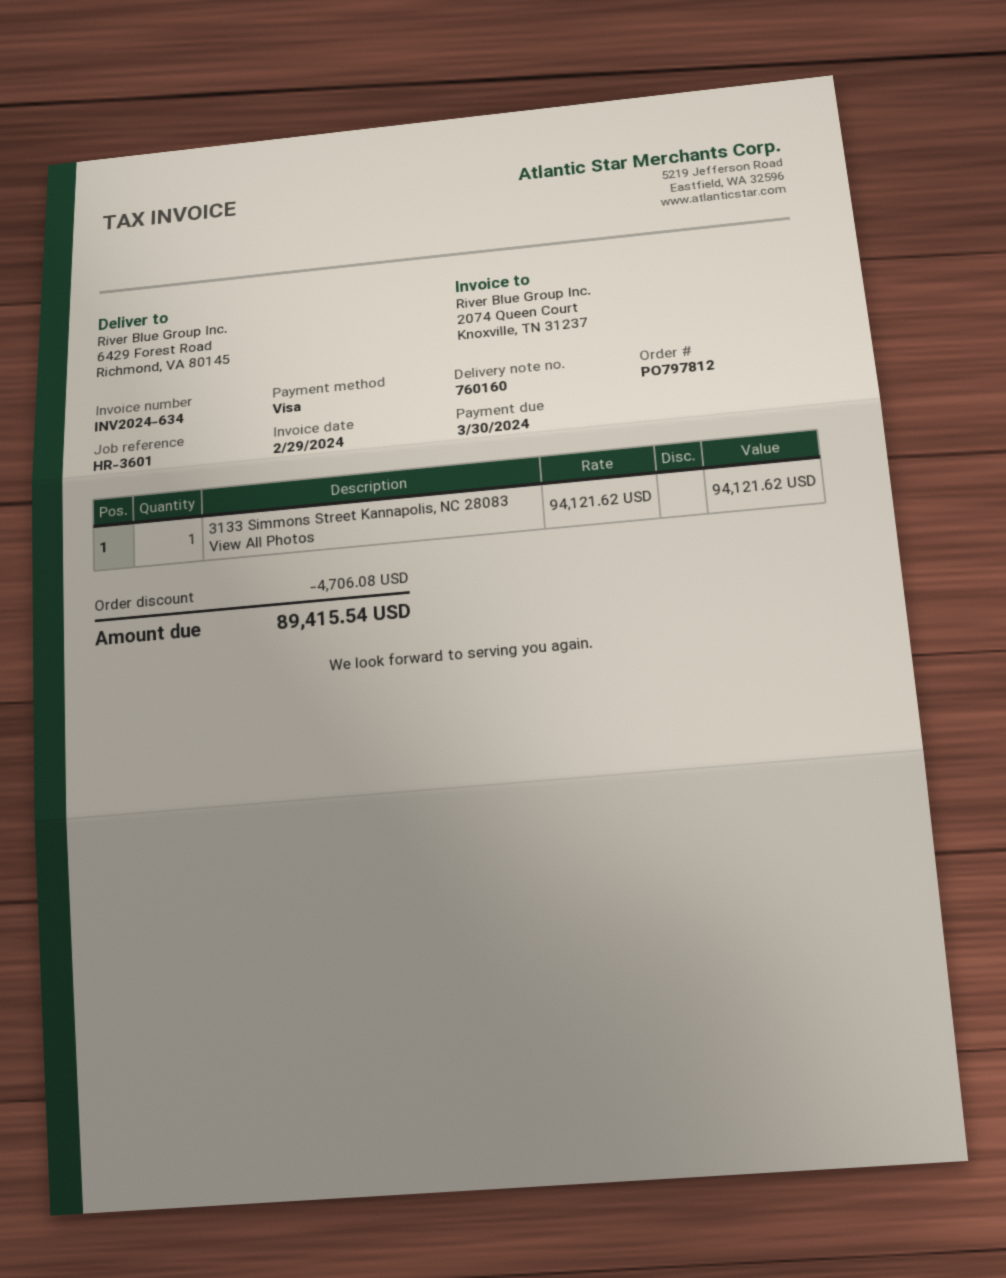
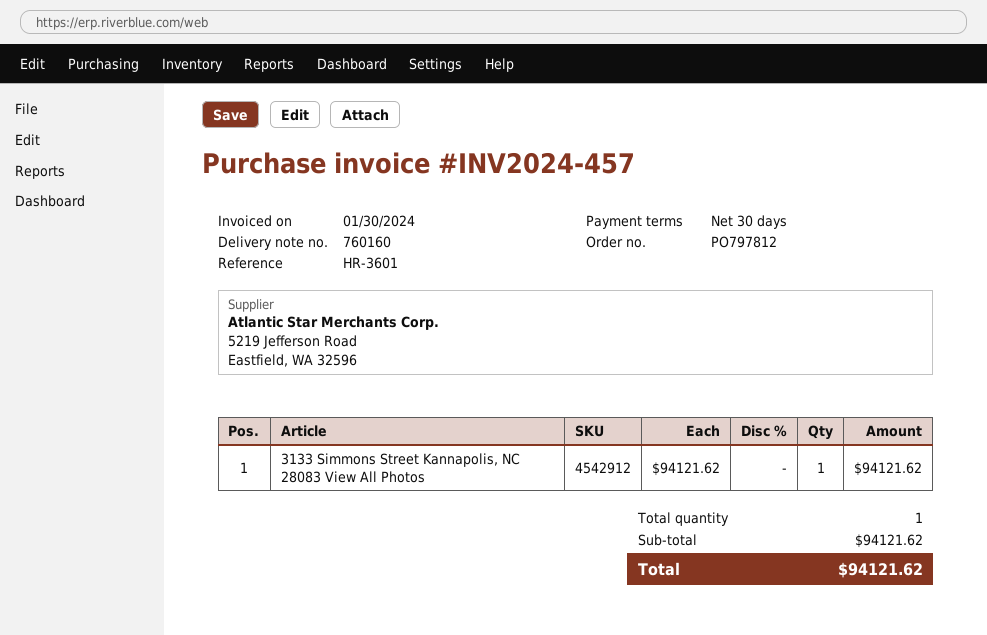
invoice number: INV2024-634 -> INV2024-457
invoice date: 2024-02-29 -> 2024-01-30
discount: 4706.08 -> none
total: 89415.54 -> 94121.62

